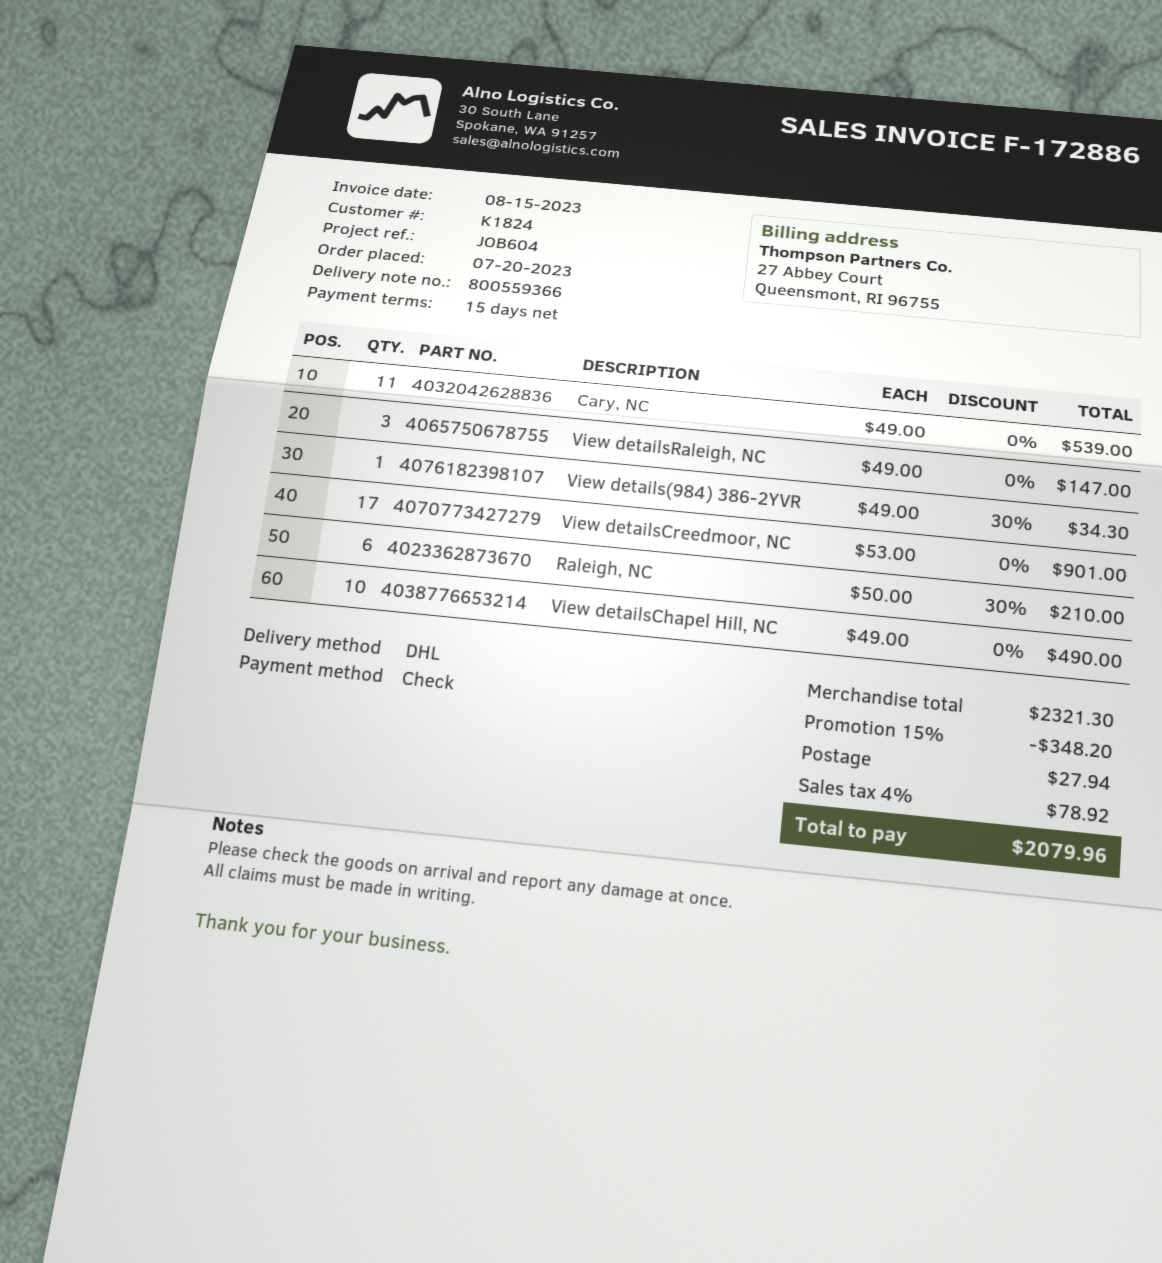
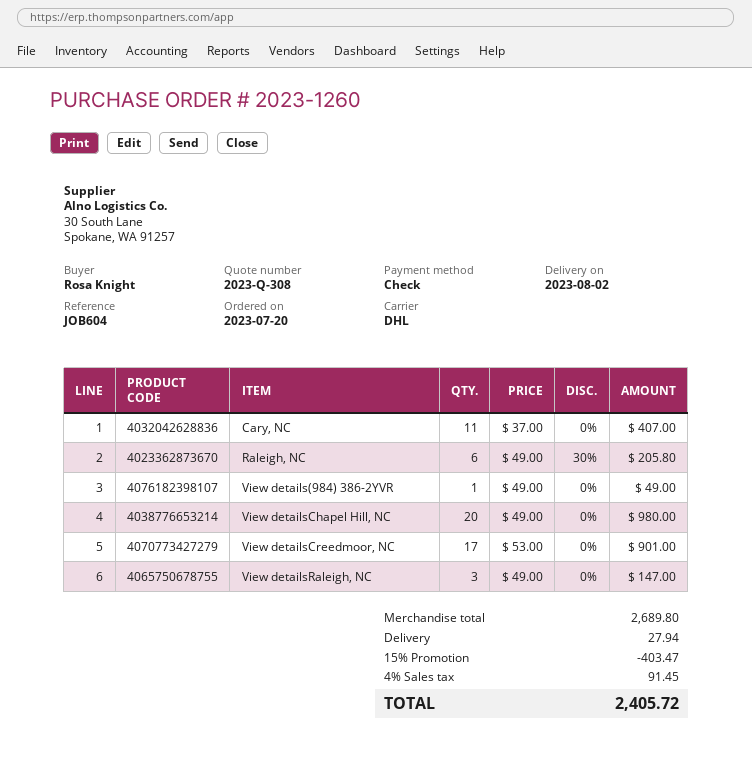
Cary, NC: 11 x 49.00 = 539.00 -> 11 x 37.00 = 407.00
View details(984) 386-2YVR: 1 x 49.00 - 30% = 34.30 -> 1 x 49.00 = 49.00
Raleigh, NC: 6 x 50.00 - 30% = 210.00 -> 6 x 49.00 - 30% = 205.80
View detailsChapel Hill, NC: 10 x 49.00 = 490.00 -> 20 x 49.00 = 980.00
subtotal: 2321.30 -> 2689.80
discount: 15% = 348.20 -> 15% = 403.47
tax: 4% = 78.92 -> 4% = 91.45
total: 2079.96 -> 2405.72

